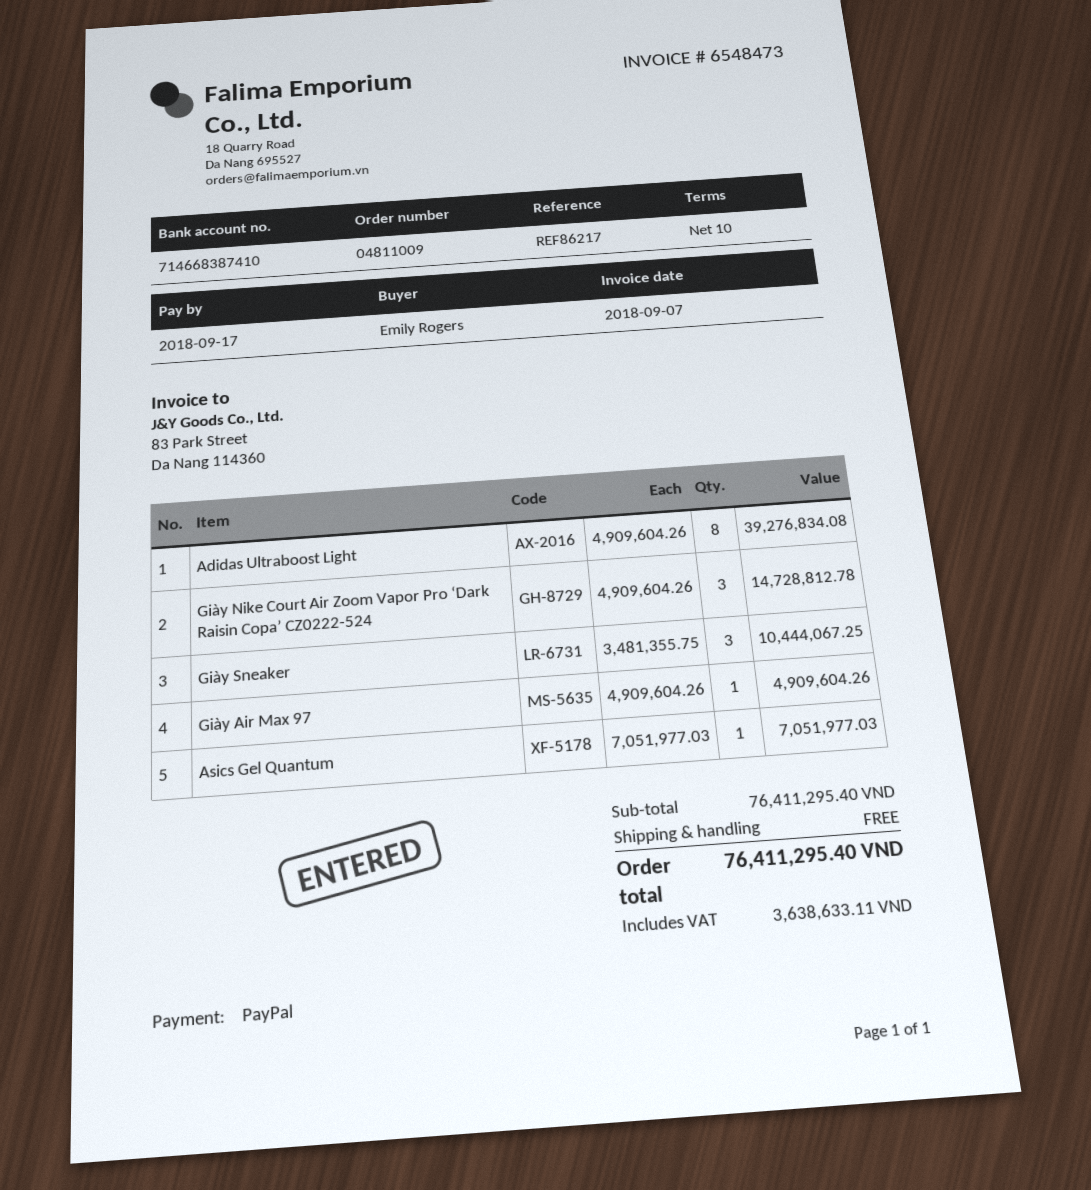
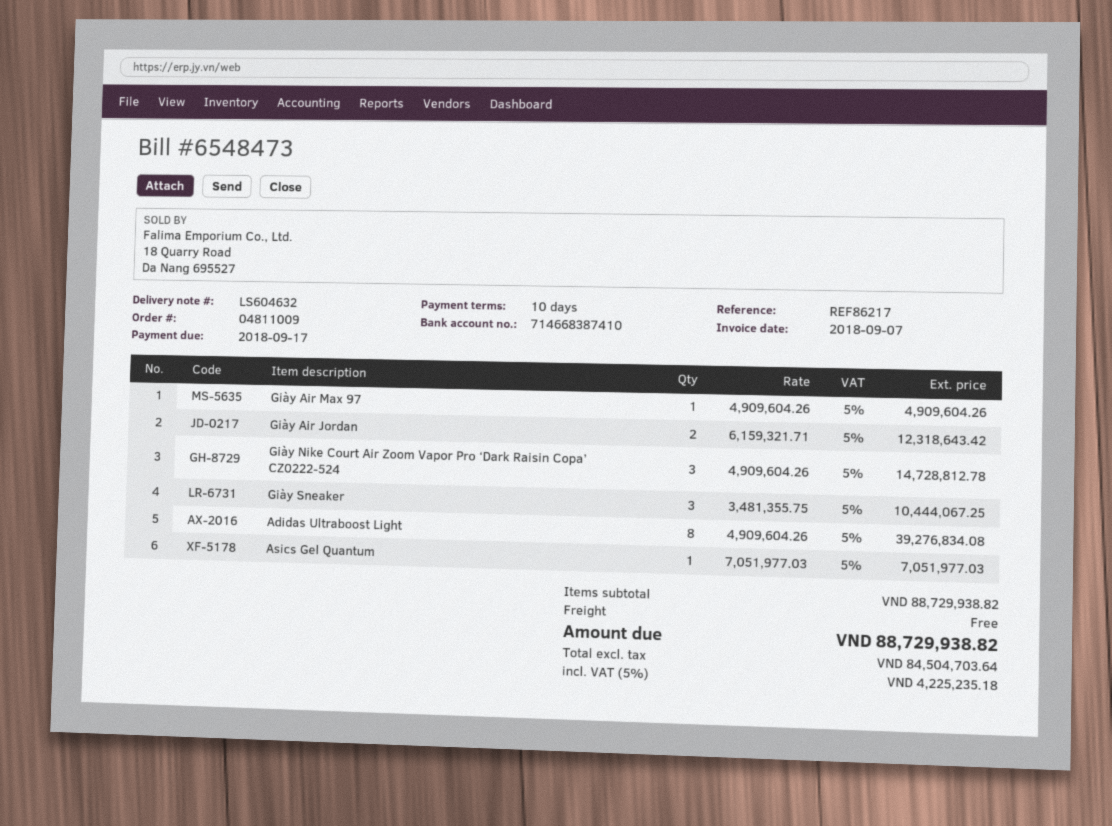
Giày Air Jordan: none -> 2 x 6159321.71 = 12318643.42
subtotal: 76411295.40 -> 88729938.82
tax: 3638633.11 -> 4225235.18
total: 76411295.40 -> 88729938.82

